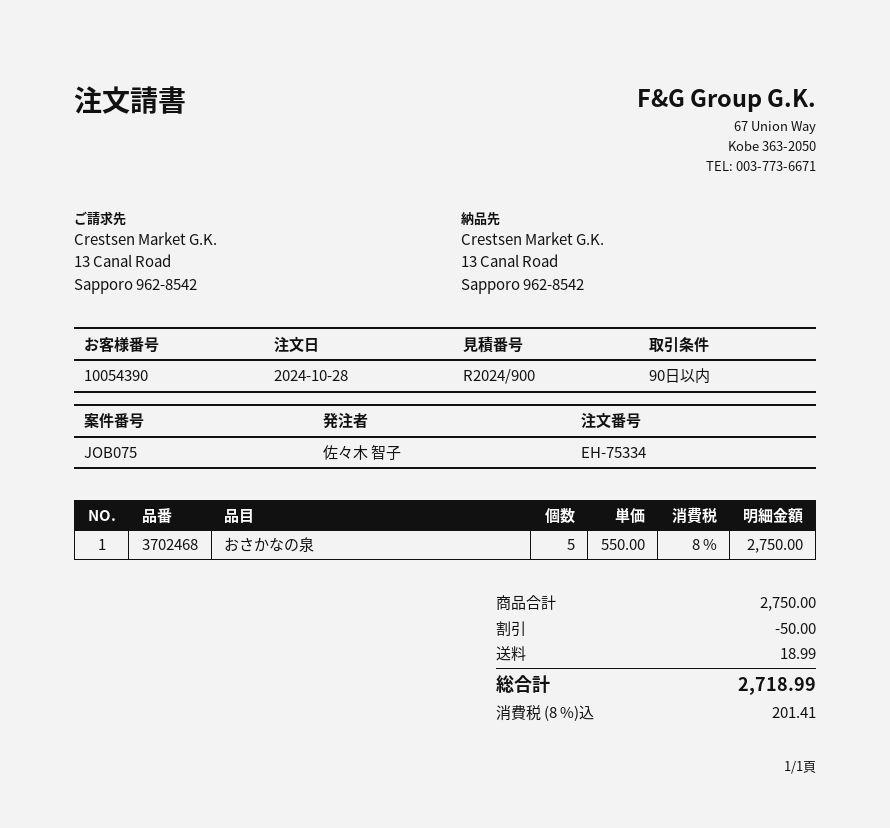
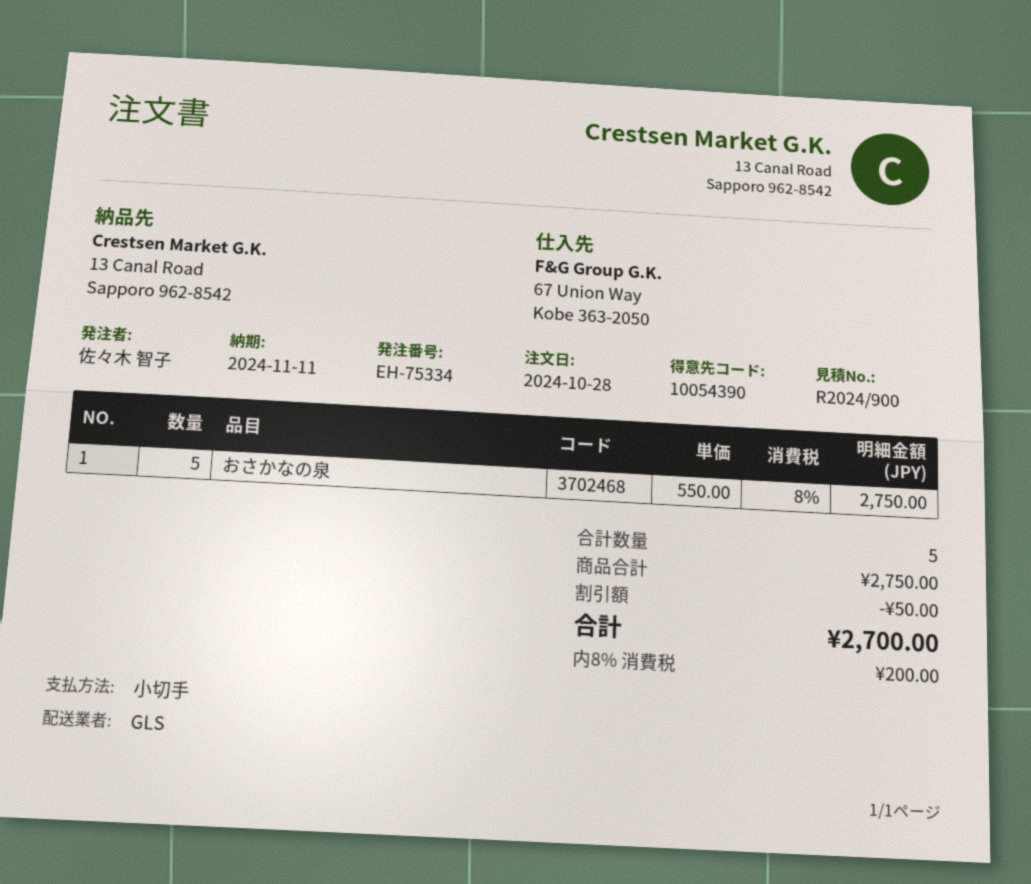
shipping: 18.99 -> none
tax: 8% = 201.41 -> 8% = 200.00
total: 2718.99 -> 2700.00

